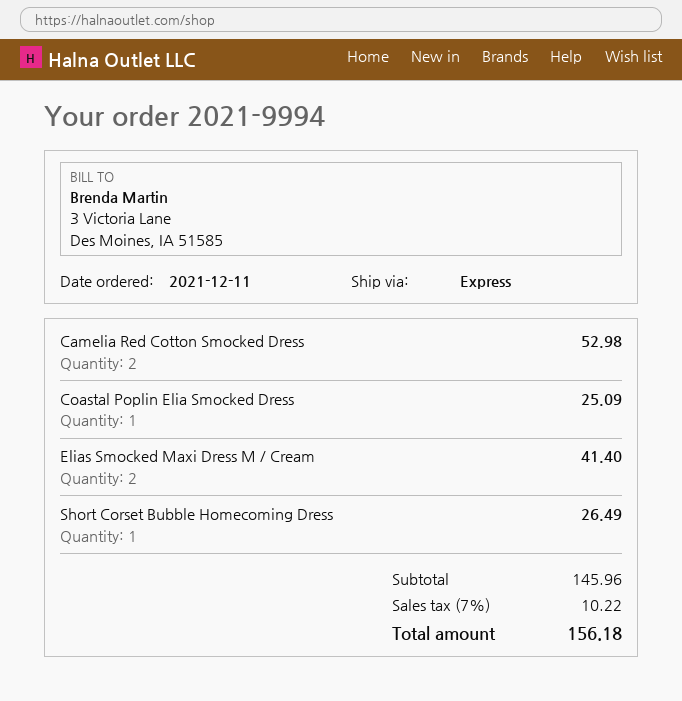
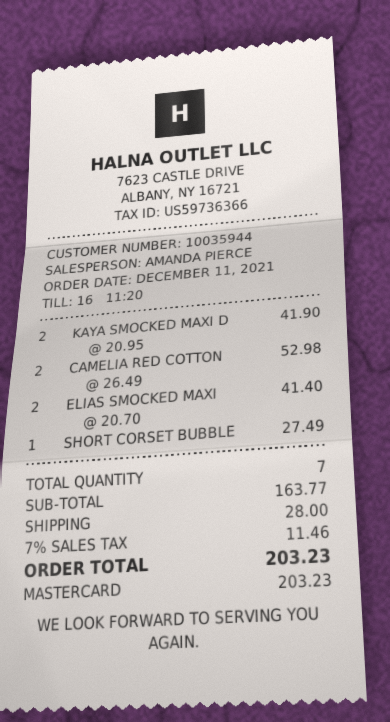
Coastal Poplin Elia Smocked Dress: 1 for 25.09 -> none
Short Corset Bubble Homecoming Dress: 1 for 26.49 -> 1 for 27.49
KAYA SMOCKED MAXI D: none -> 2 for 41.90
subtotal: 145.96 -> 163.77
shipping: none -> 28.00
tax: 7% = 10.22 -> 7% = 11.46
total: 156.18 -> 203.23

